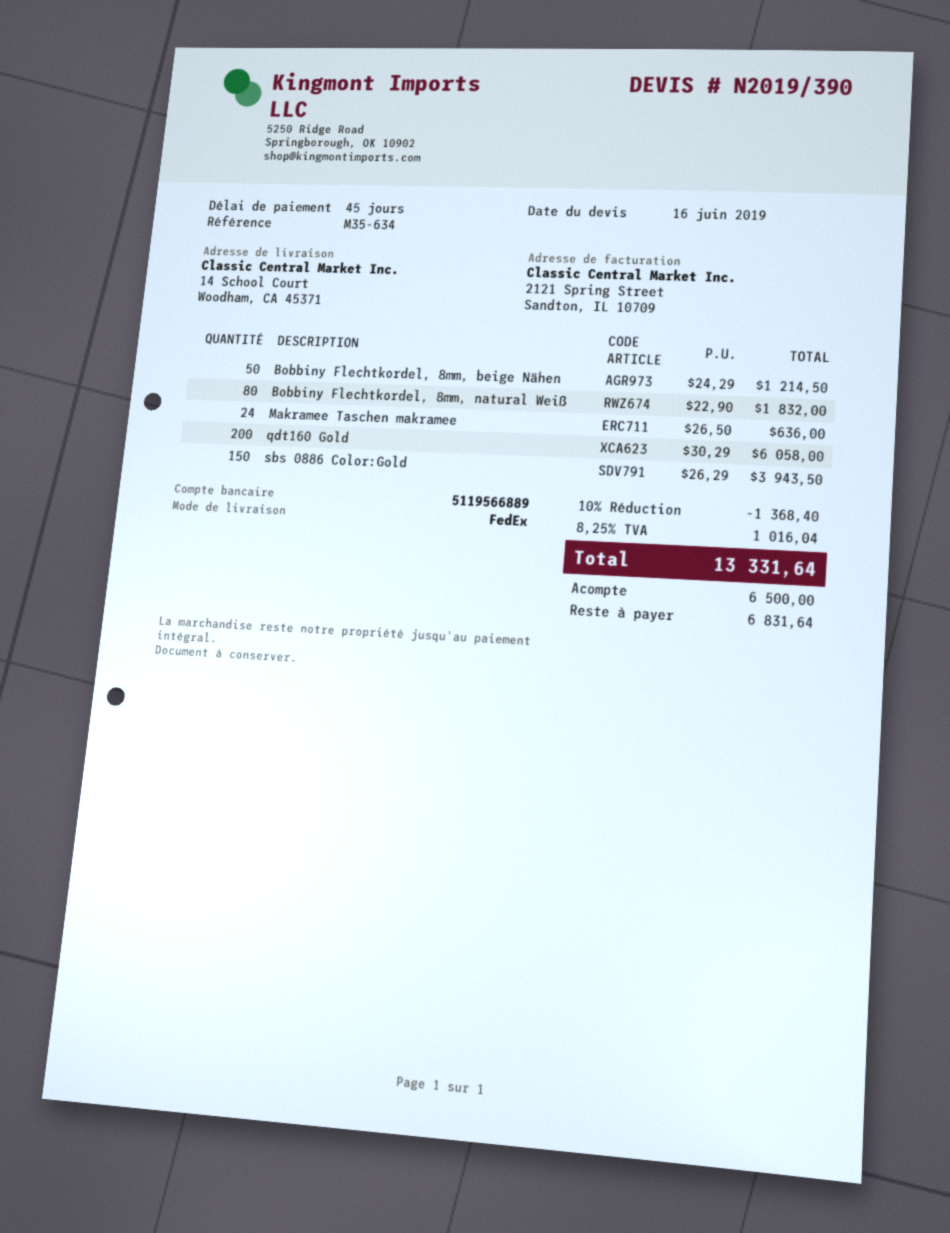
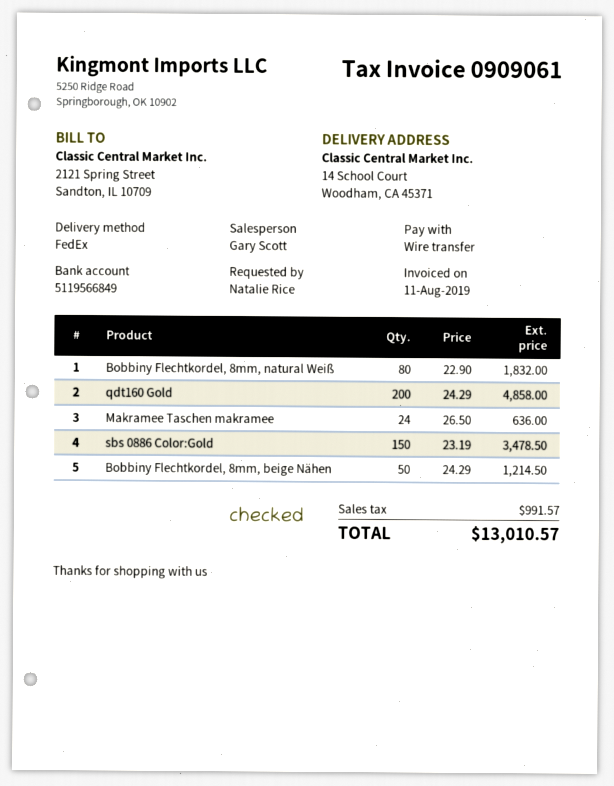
bank account: 5119566889 -> 5119566849
qdt160 Gold: 200 x 30.29 = 6058.00 -> 200 x 24.29 = 4858.00
sbs 0886 Color:Gold: 150 x 26.29 = 3943.50 -> 150 x 23.19 = 3478.50
discount: 10% = 1368.40 -> none
tax: 1016.04 -> 991.57
total: 13331.64 -> 13010.57

